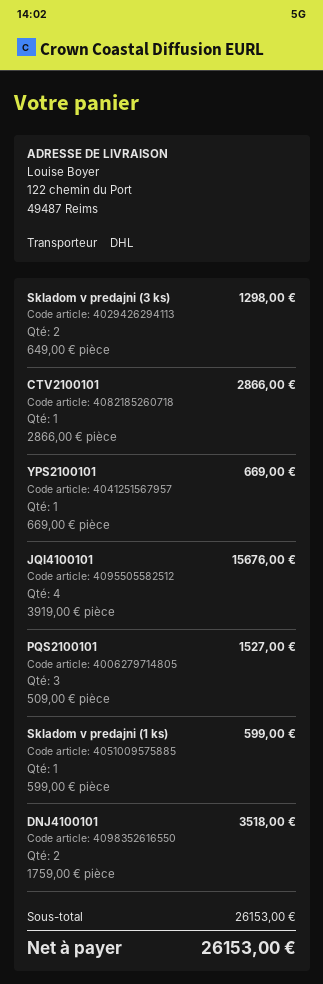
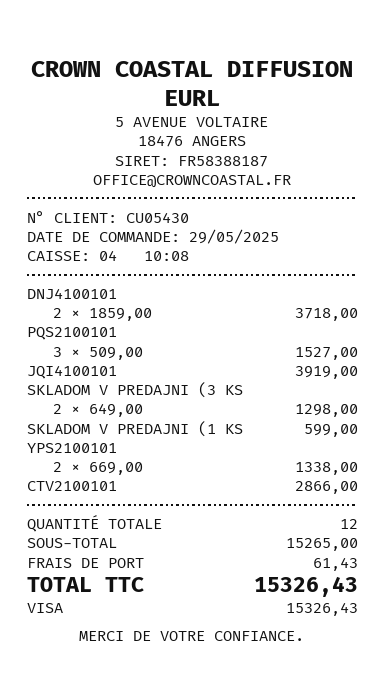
YPS2100101: 1 x 669.00 = 669.00 -> 2 x 669.00 = 1338.00
JQI4100101: 4 x 3919.00 = 15676.00 -> 1 x 3919.00 = 3919.00
DNJ4100101: 2 x 1759.00 = 3518.00 -> 2 x 1859.00 = 3718.00
subtotal: 26153.00 -> 15265.00
shipping: none -> 61.43
total: 26153.00 -> 15326.43

